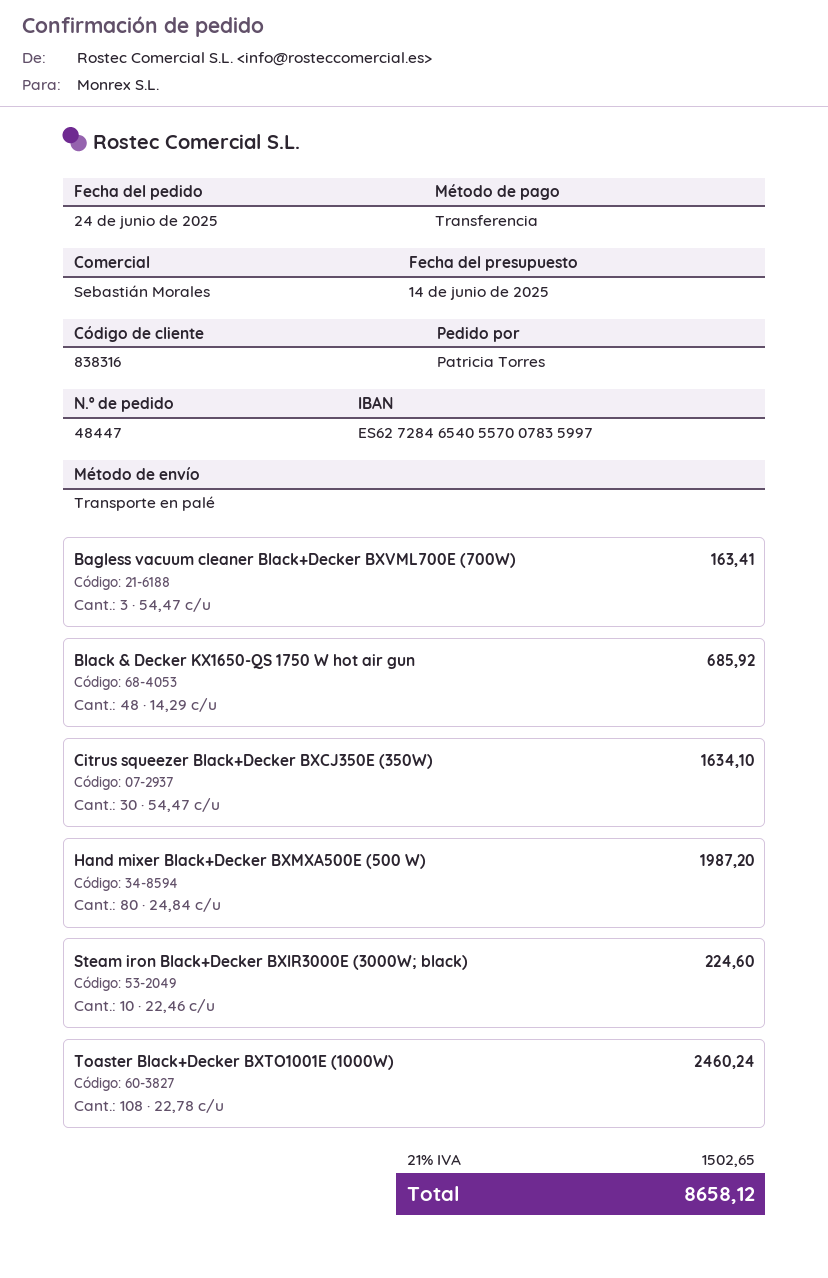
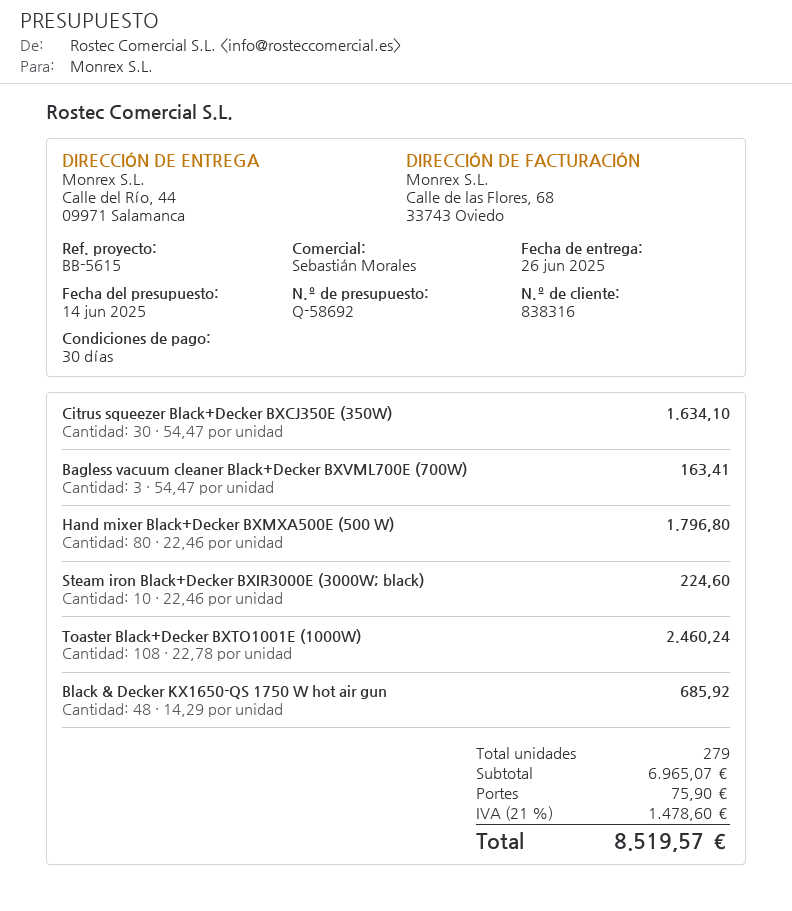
Hand mixer Black+Decker BXMXA500E (500 W): 80 x 24.84 = 1987.20 -> 80 x 22.46 = 1796.80
shipping: none -> 75.90
tax: 21% = 1502.65 -> 21% = 1478.60
total: 8658.12 -> 8519.57

